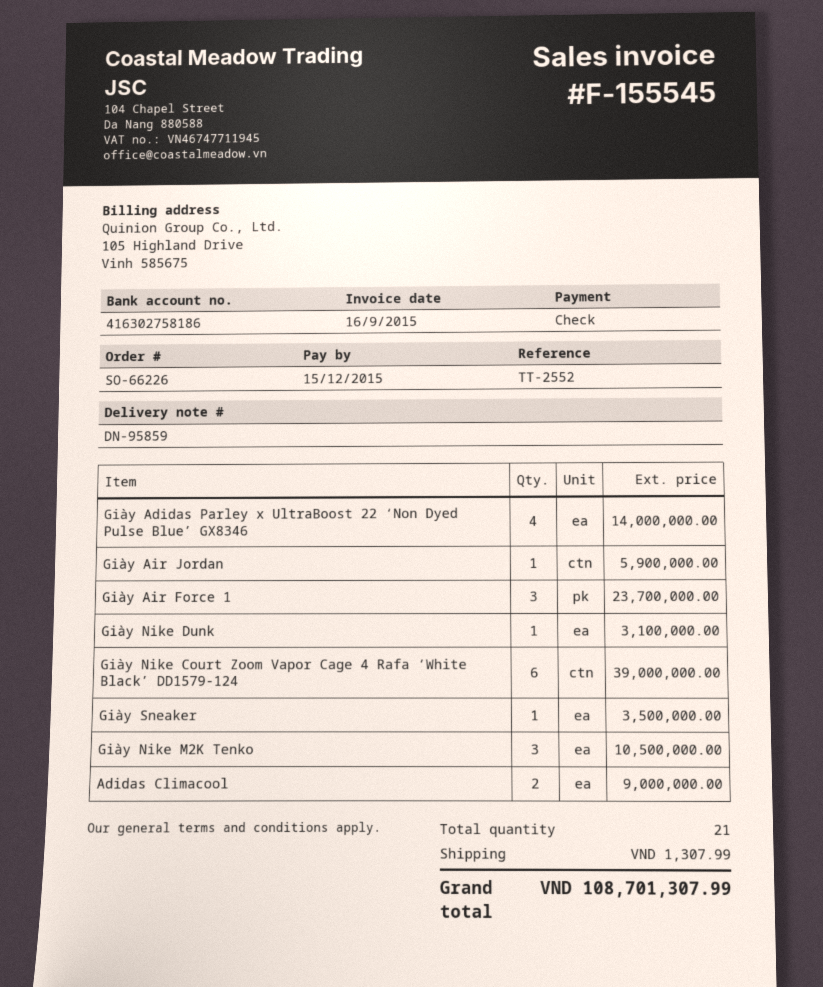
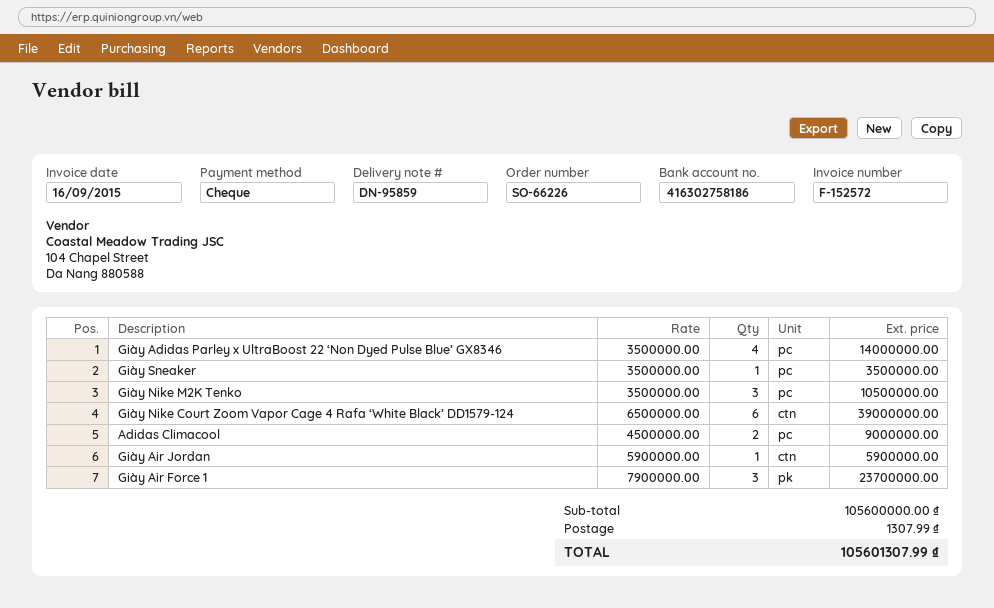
invoice number: F-155545 -> F-152572
Giày Nike Dunk: 1 for 3100000.00 -> none
total: 108701307.99 -> 105601307.99

